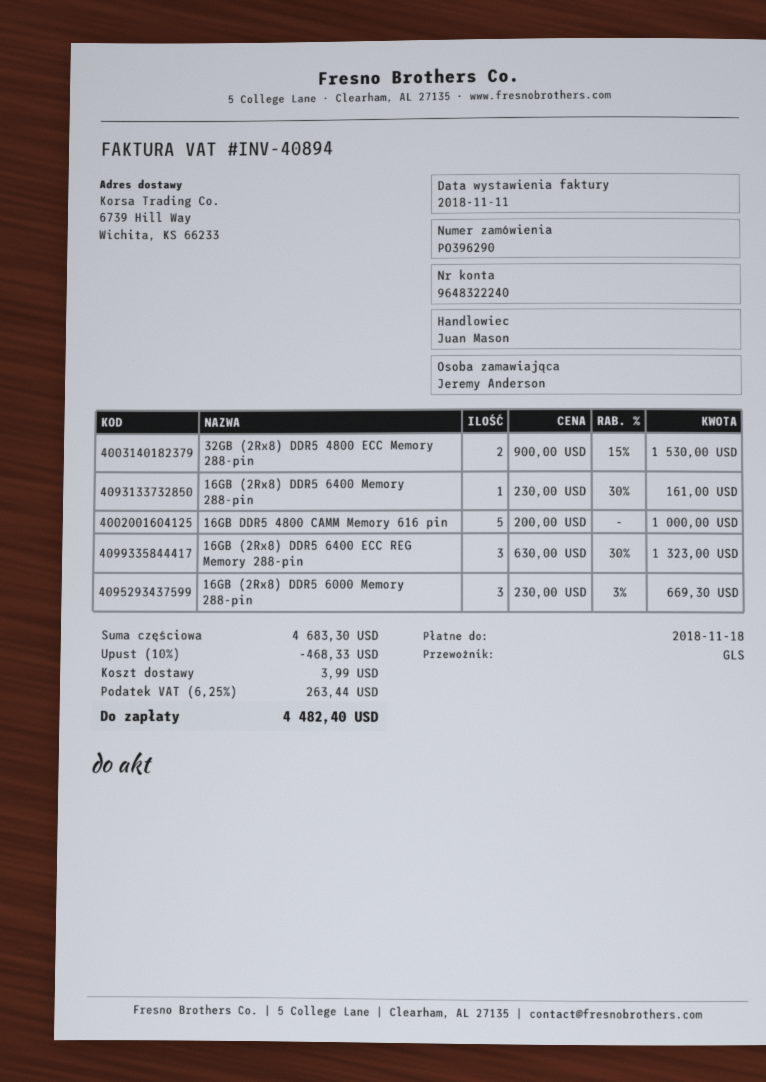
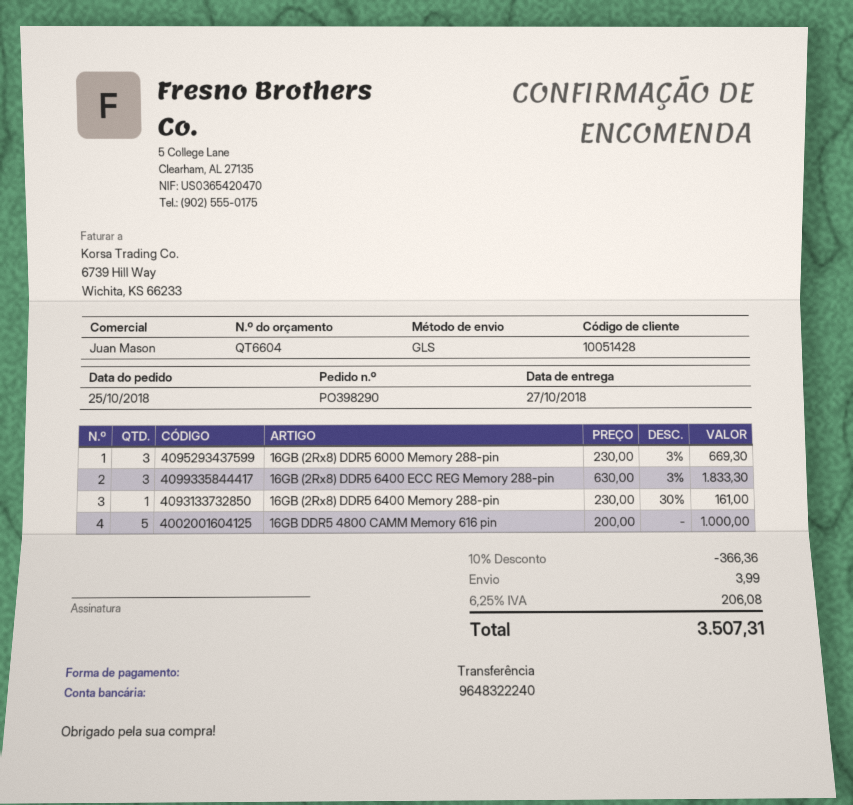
order number: PO396290 -> PO398290
32GB (2Rx8) DDR5 4800 ECC Memory 288-pin: 2 x 900.00 - 15% = 1530.00 -> none
16GB (2Rx8) DDR5 6400 ECC REG Memory 288-pin: 3 x 630.00 - 30% = 1323.00 -> 3 x 630.00 - 3% = 1833.30
discount: 10% = 468.33 -> 10% = 366.36
tax: 6.25% = 263.44 -> 6.25% = 206.08
total: 4482.40 -> 3507.31

